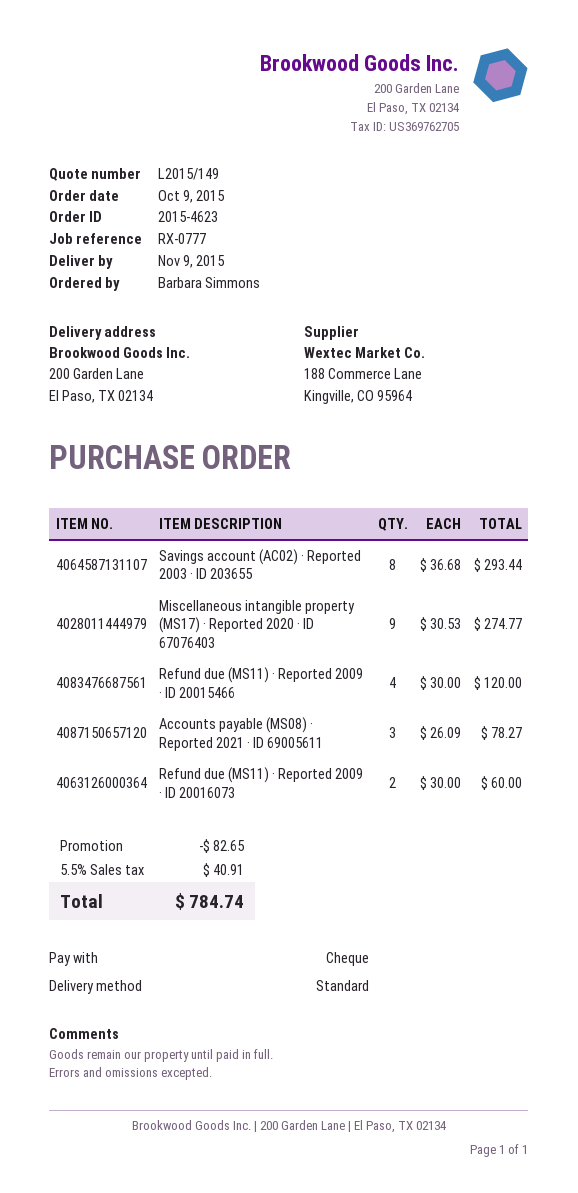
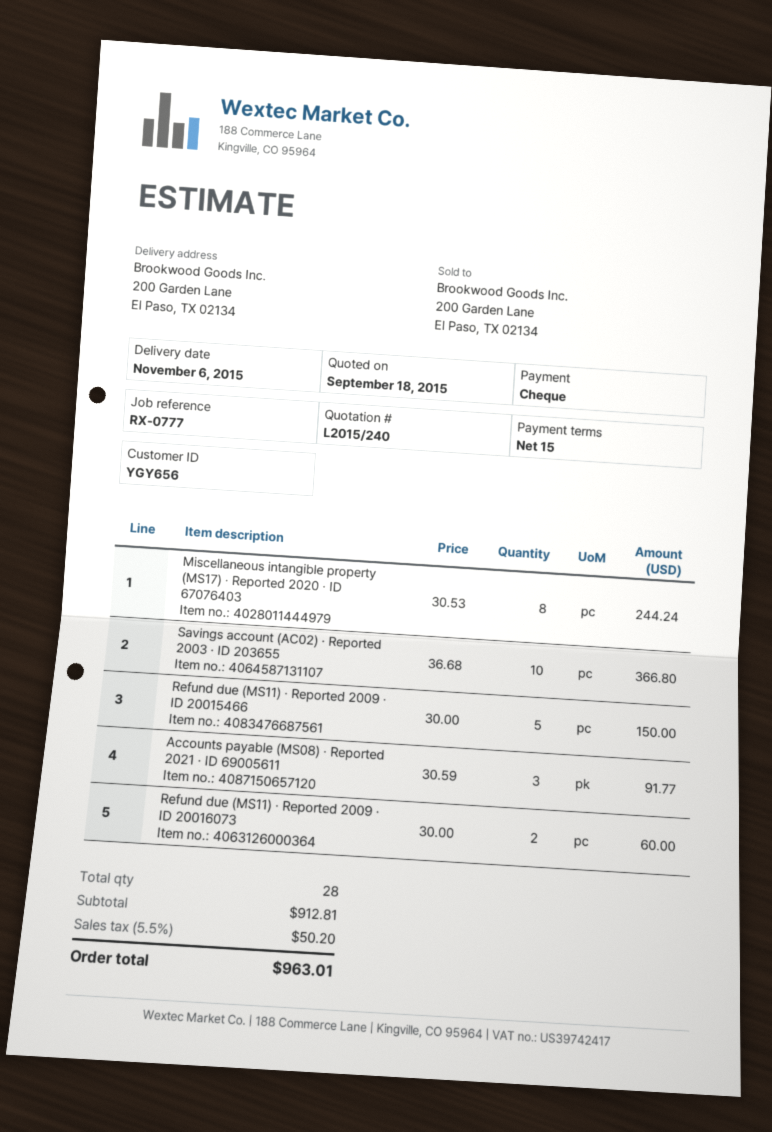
quote number: L2015/149 -> L2015/240
delivery date: 2015-11-09 -> 2015-11-06
Savings account (AC02) · Reported 2003 · ID 203655: 8 x 36.68 = 293.44 -> 10 x 36.68 = 366.80
Miscellaneous intangible property (MS17) · Reported 2020 · ID 67076403: 9 x 30.53 = 274.77 -> 8 x 30.53 = 244.24
Refund due (MS11) · Reported 2009 · ID 20015466: 4 x 30.00 = 120.00 -> 5 x 30.00 = 150.00
Accounts payable (MS08) · Reported 2021 · ID 69005611: 3 x 26.09 = 78.27 -> 3 x 30.59 = 91.77
discount: 82.65 -> none
tax: 5.5% = 40.91 -> 5.5% = 50.20
total: 784.74 -> 963.01

